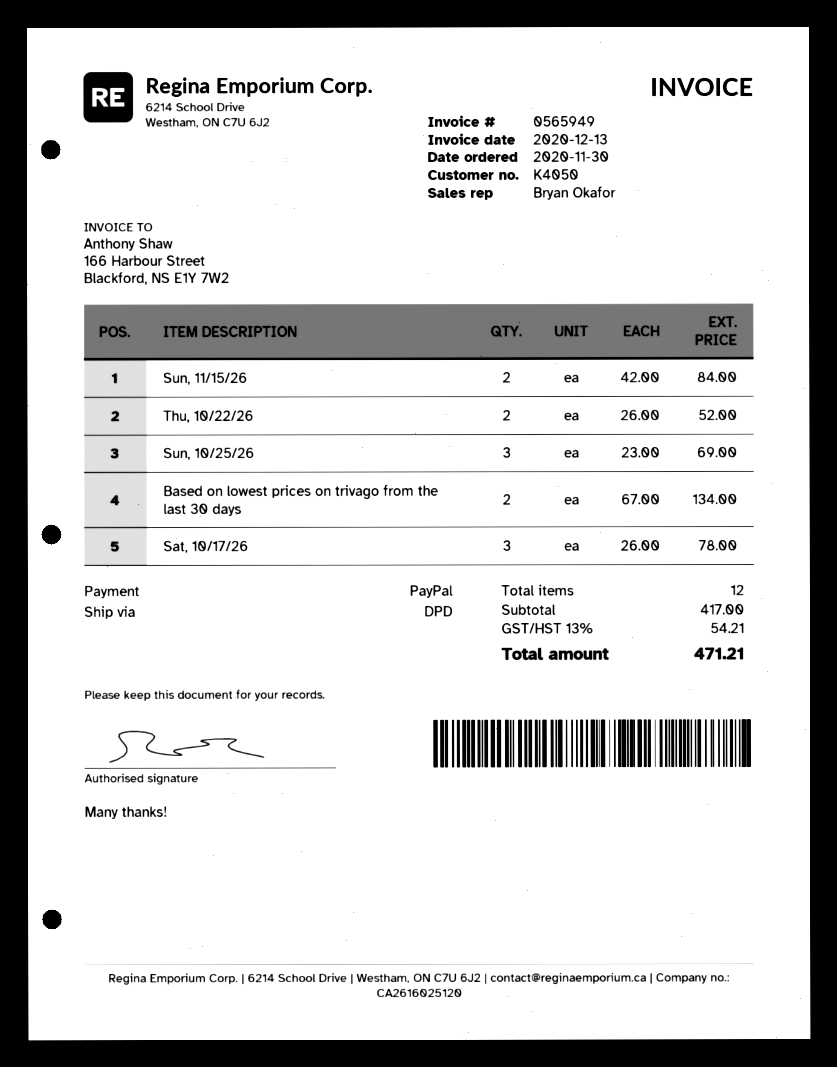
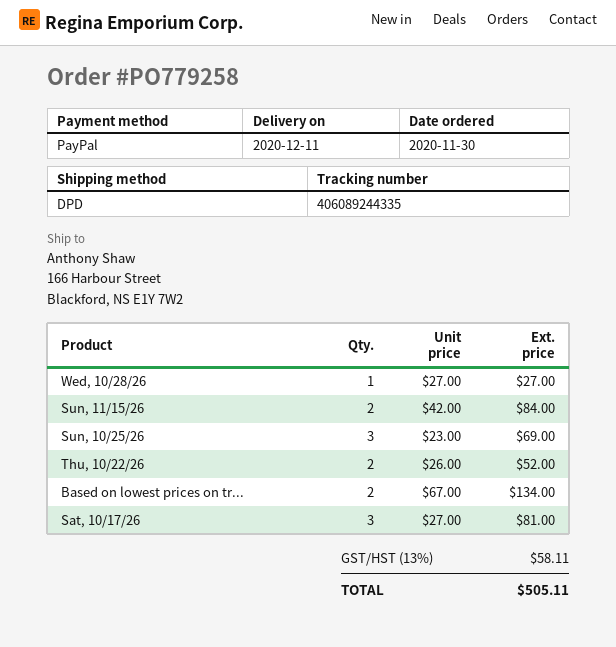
Sat, 10/17/26: 3 x 26.00 = 78.00 -> 3 x 27.00 = 81.00
Wed, 10/28/26: none -> 1 x 27.00 = 27.00
tax: 13% = 54.21 -> 13% = 58.11
total: 471.21 -> 505.11

